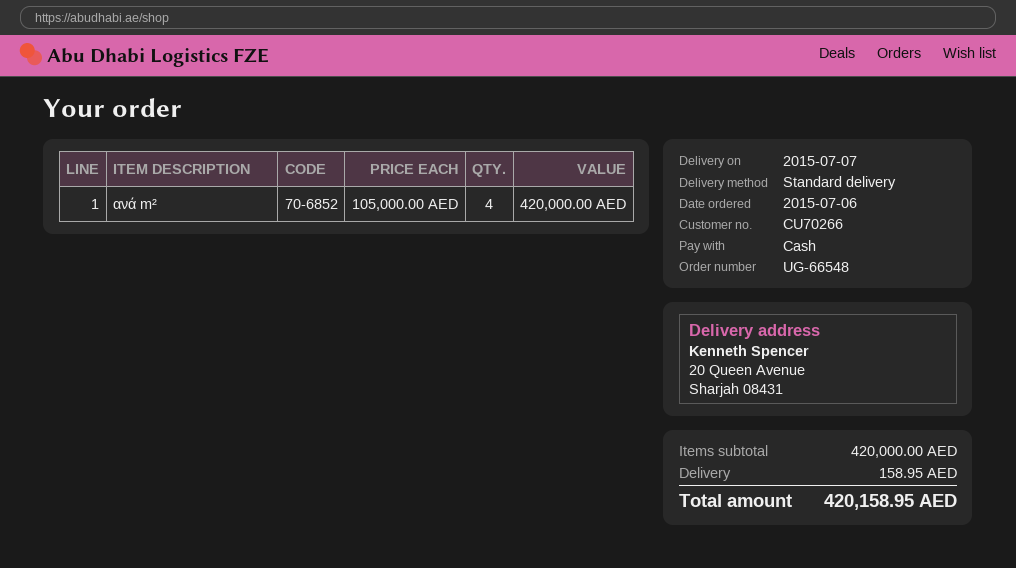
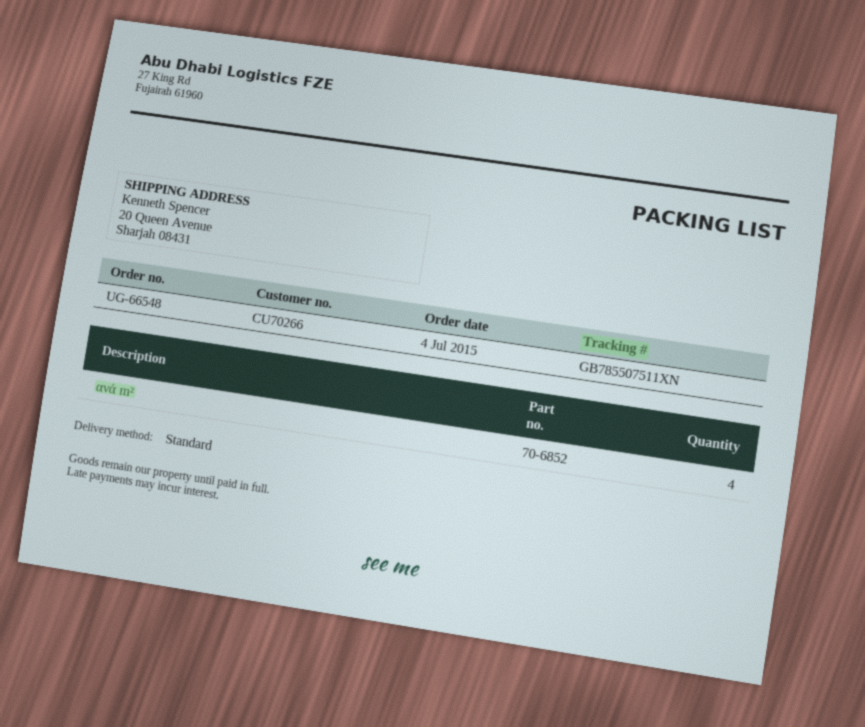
order date: 2015-07-06 -> 2015-07-04

